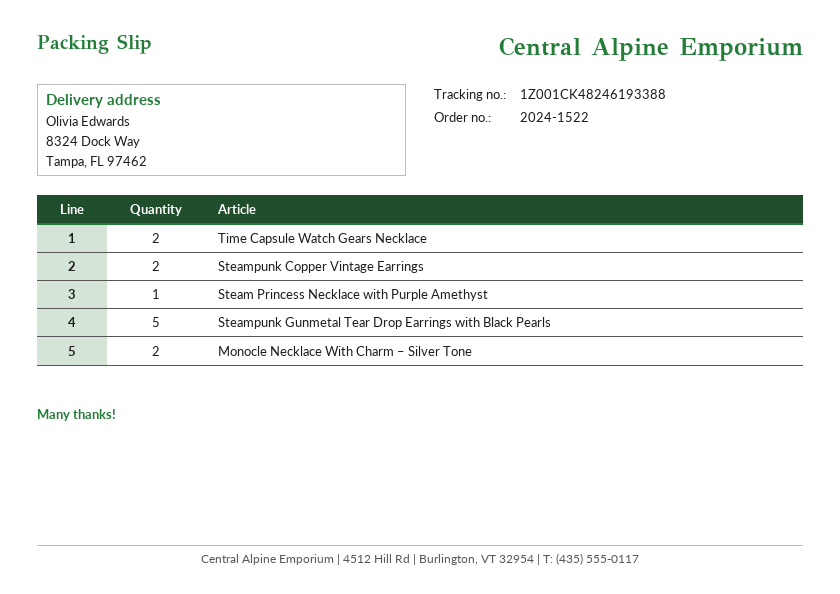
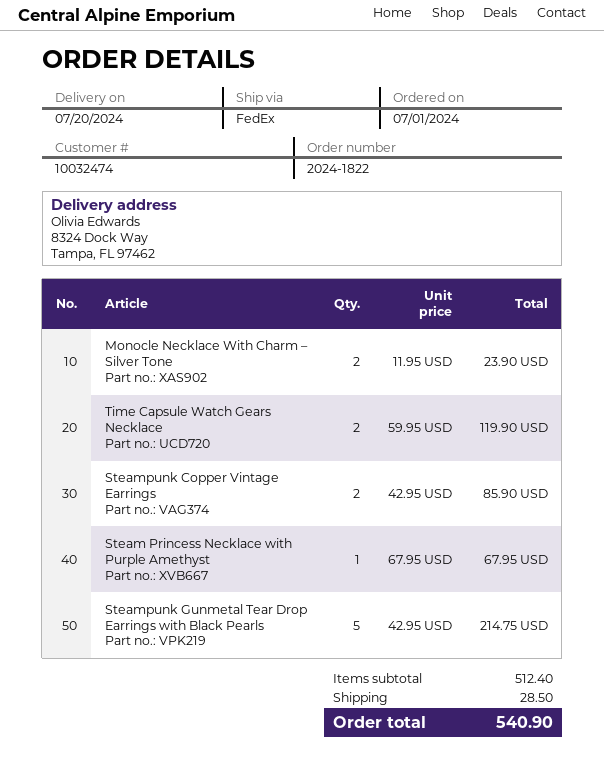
order number: 2024-1522 -> 2024-1822

